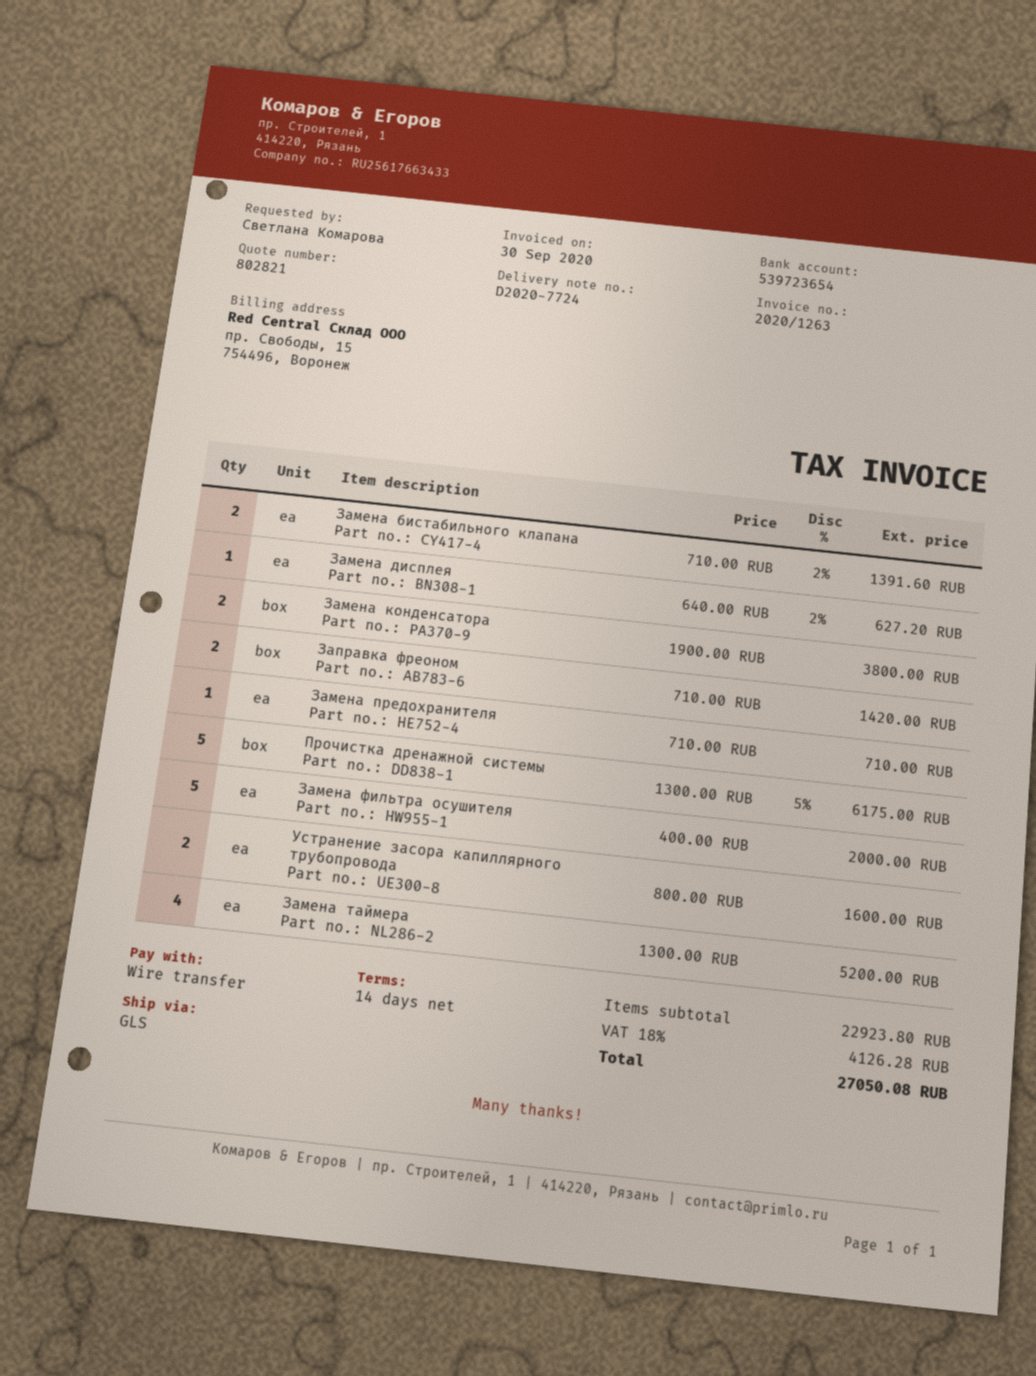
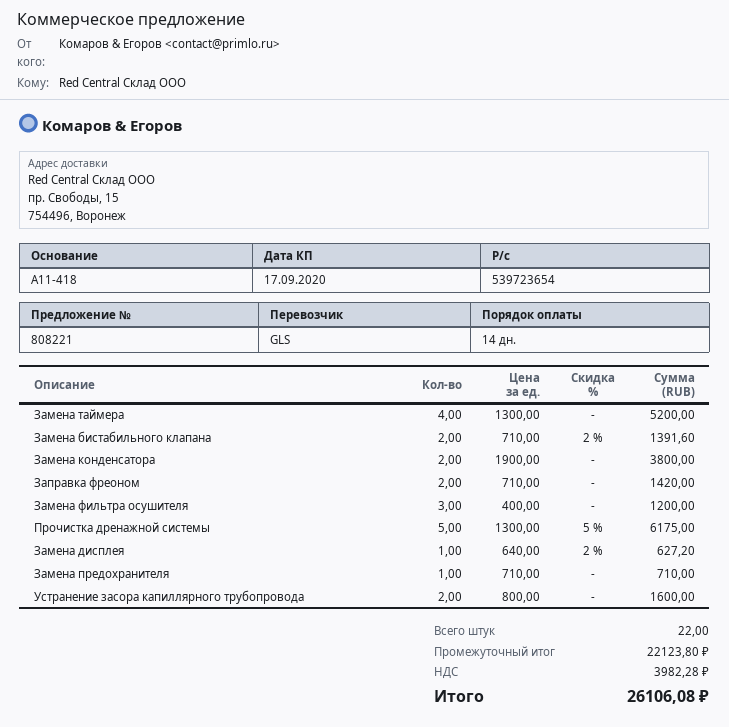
quote number: 802821 -> 808221
Замена фильтра осушителя: 5 x 400.00 = 2000.00 -> 3 x 400.00 = 1200.00
subtotal: 22923.80 -> 22123.80
tax: 4126.28 -> 3982.28
total: 27050.08 -> 26106.08

